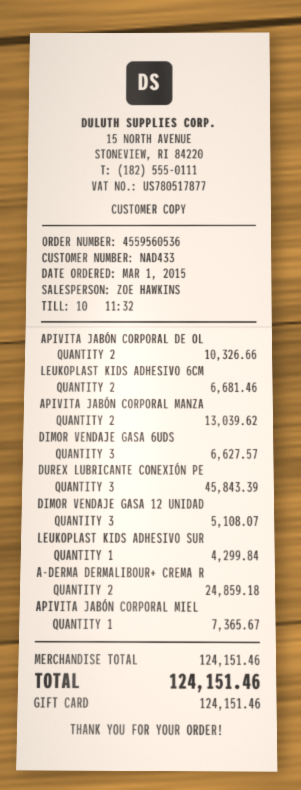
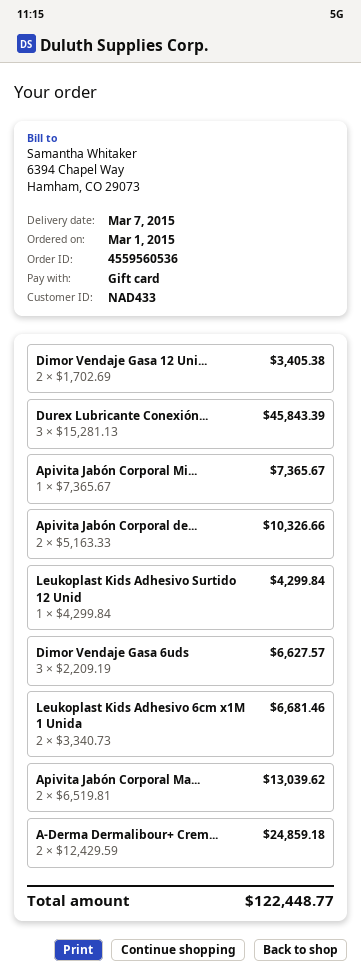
DIMOR VENDAJE GASA 12 UNIDAD: 3 for 5108.07 -> 2 for 3405.38
total: 124151.46 -> 122448.77

